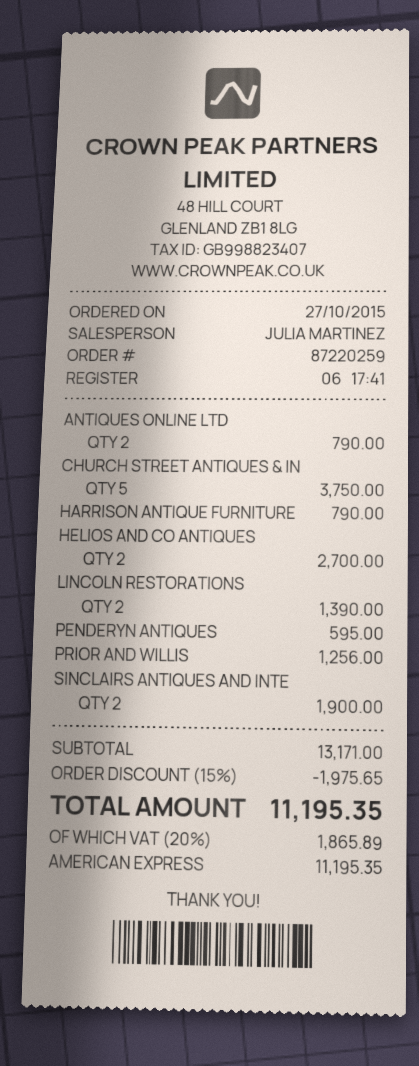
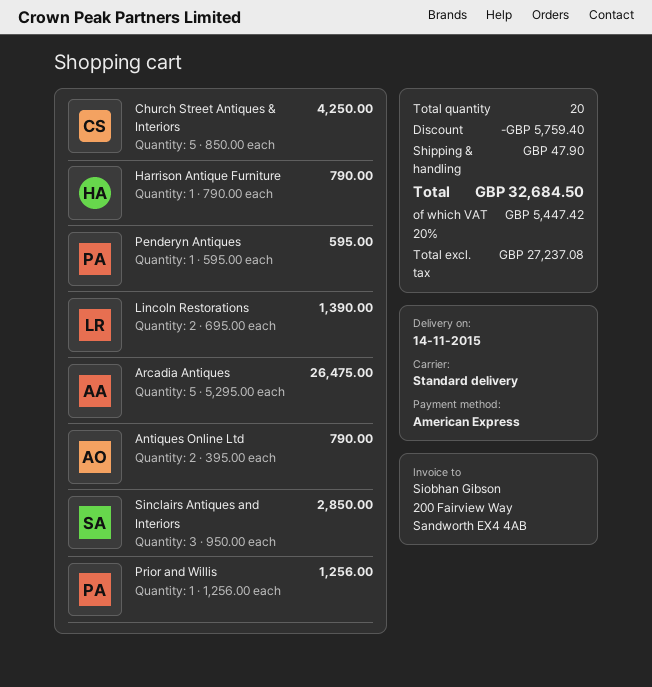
CHURCH STREET ANTIQUES & IN: 5 for 3750.00 -> 5 for 4250.00
HELIOS AND CO ANTIQUES: 2 for 2700.00 -> none
SINCLAIRS ANTIQUES AND INTE: 2 for 1900.00 -> 3 for 2850.00
Arcadia Antiques: none -> 5 for 26475.00
discount: 1975.65 -> 5759.40
shipping: none -> 47.90
tax: 20% = 1865.89 -> 20% = 5447.42
total: 11195.35 -> 32684.50

